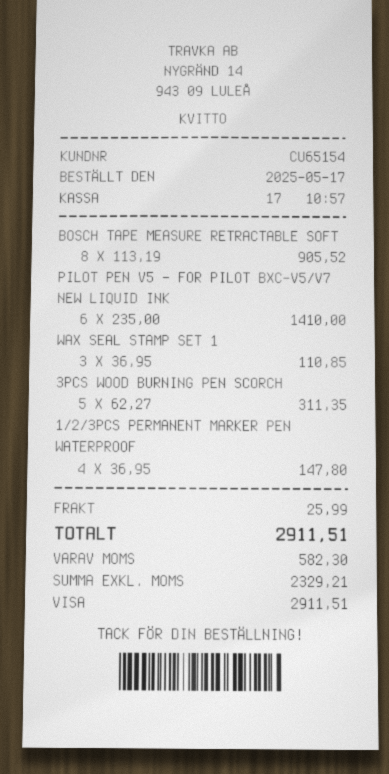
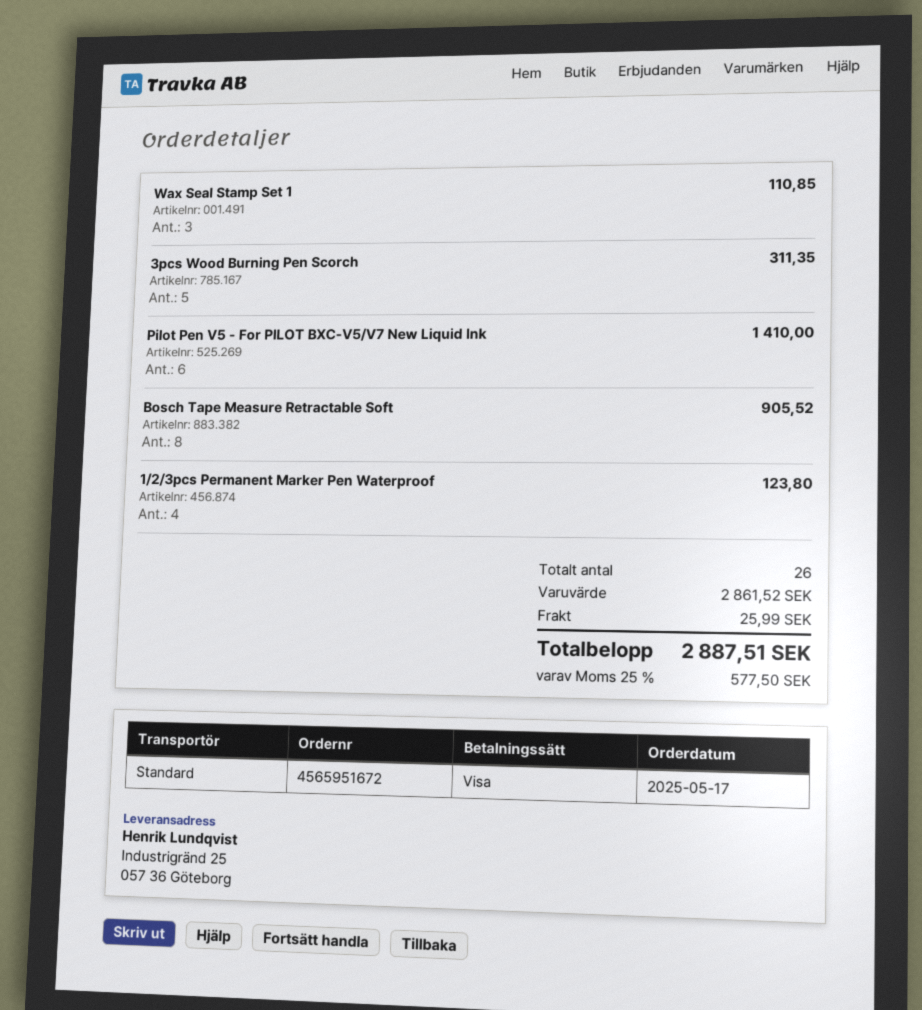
1/2/3PCS PERMANENT MARKER PEN WATERPROOF: 4 for 147.80 -> 4 for 123.80
tax: 582.30 -> 577.50
total: 2911.51 -> 2887.51

